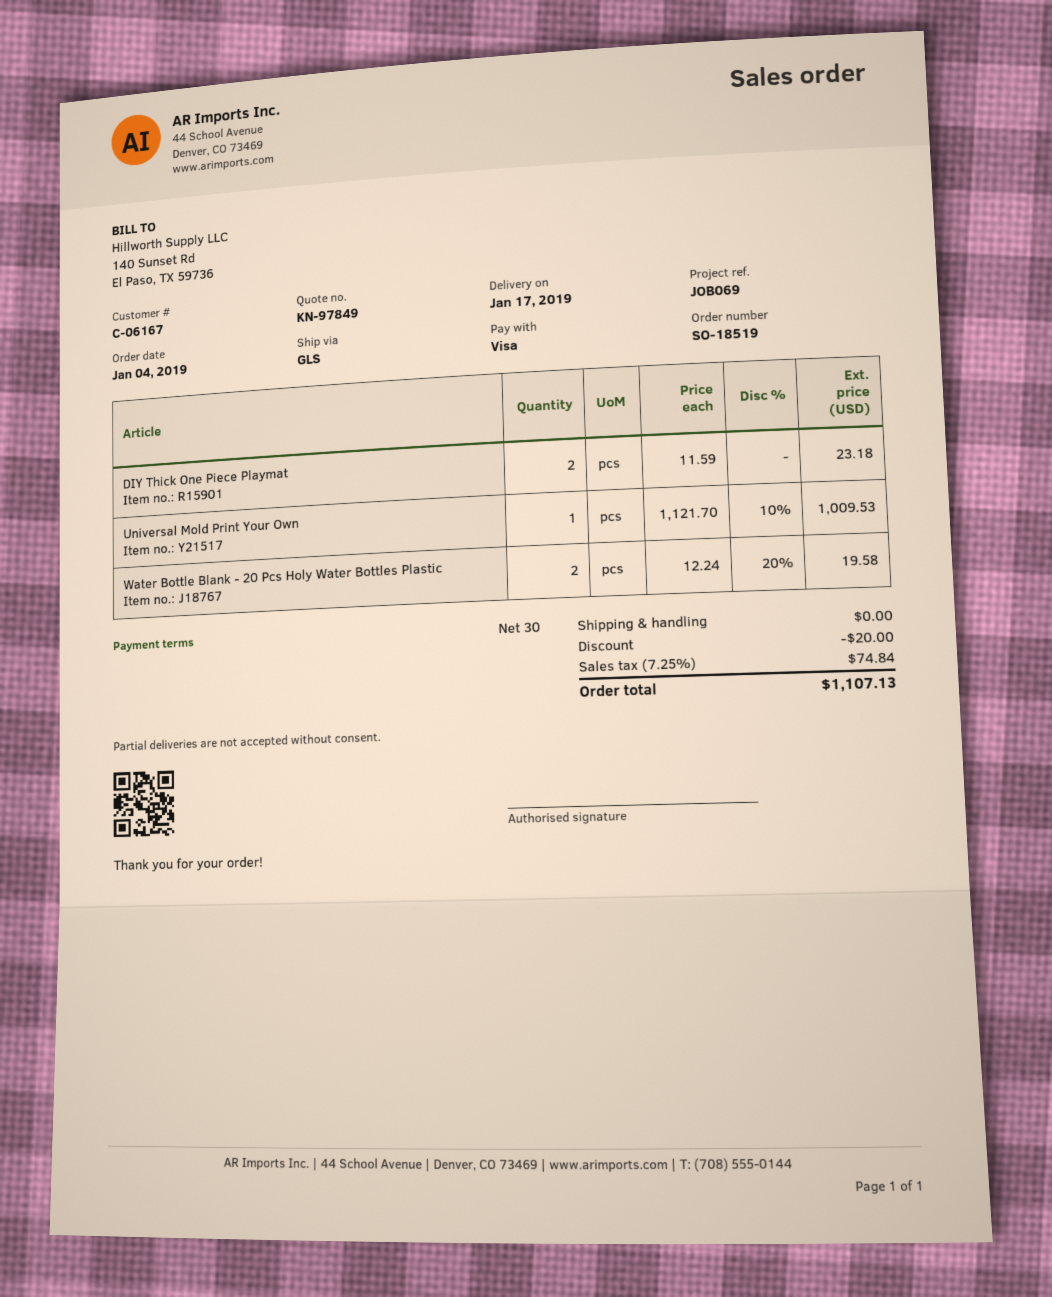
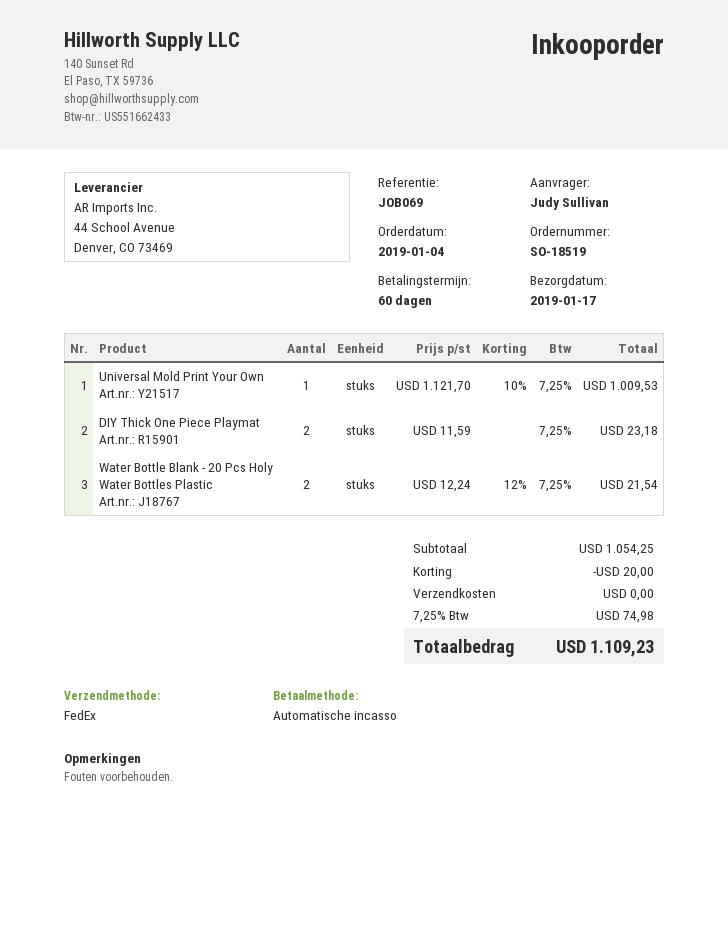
payment terms: 30 days -> 60 days
payment method: Visa -> direct debit
shipping method: GLS -> FedEx
Water Bottle Blank - 20 Pcs Holy Water Bottles Plastic: 2 x 12.24 - 20% = 19.58 -> 2 x 12.24 - 12% = 21.54
tax: 7.25% = 74.84 -> 7.25% = 74.98
total: 1107.13 -> 1109.23

